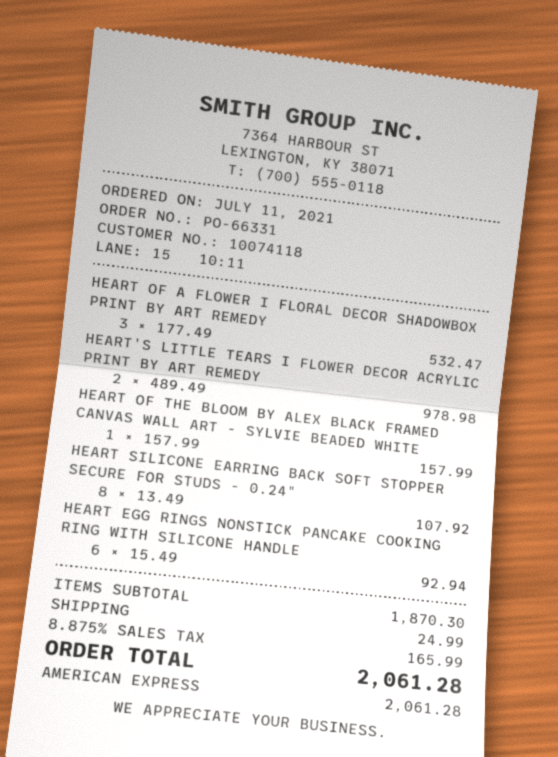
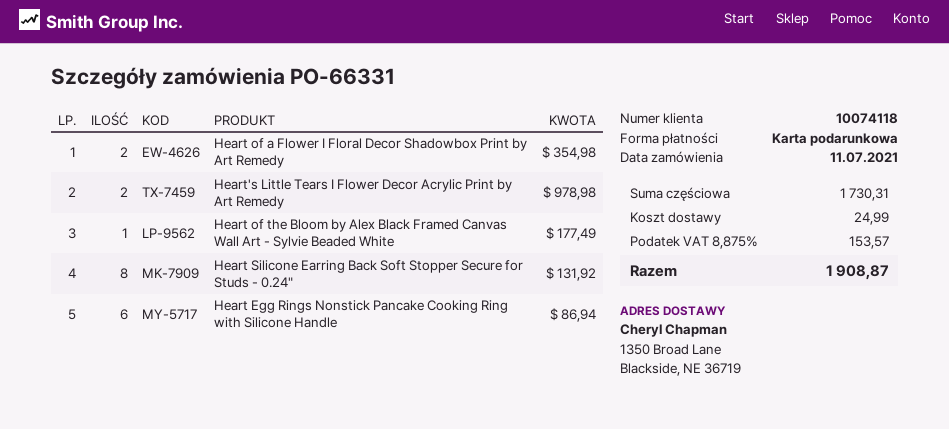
payment method: American Express -> gift card
HEART OF A FLOWER I FLORAL DECOR SHADOWBOX PRINT BY ART REMEDY: 3 for 532.47 -> 2 for 354.98
HEART OF THE BLOOM BY ALEX BLACK FRAMED CANVAS WALL ART - SYLVIE BEADED WHITE: 1 for 157.99 -> 1 for 177.49
HEART SILICONE EARRING BACK SOFT STOPPER SECURE FOR STUDS - 0.24": 8 for 107.92 -> 8 for 131.92
HEART EGG RINGS NONSTICK PANCAKE COOKING RING WITH SILICONE HANDLE: 6 for 92.94 -> 6 for 86.94
subtotal: 1870.30 -> 1730.31
tax: 8.875% = 165.99 -> 8.875% = 153.57
total: 2061.28 -> 1908.87

